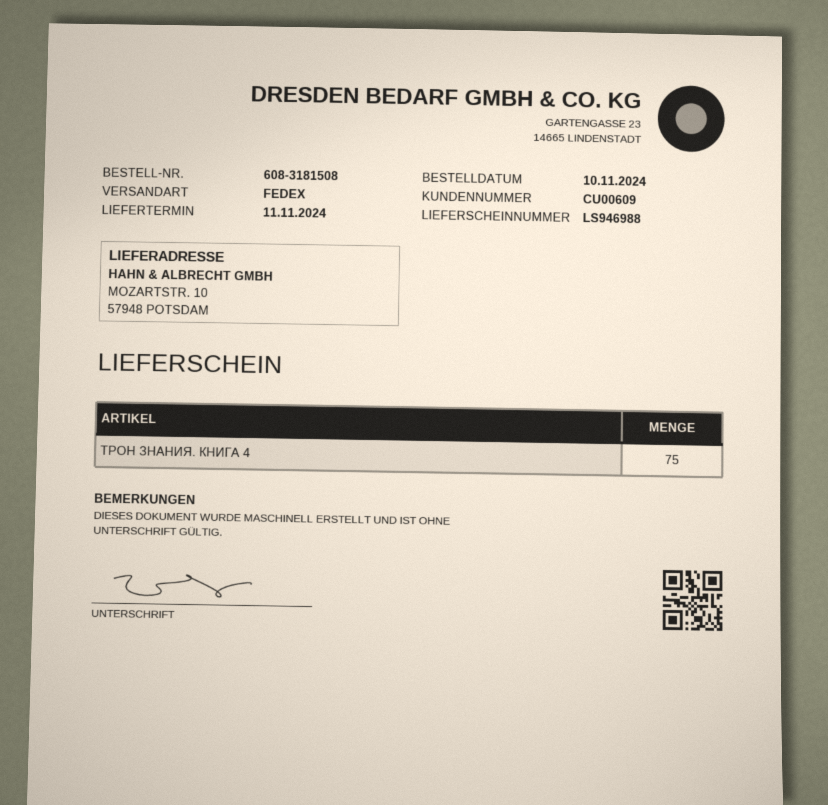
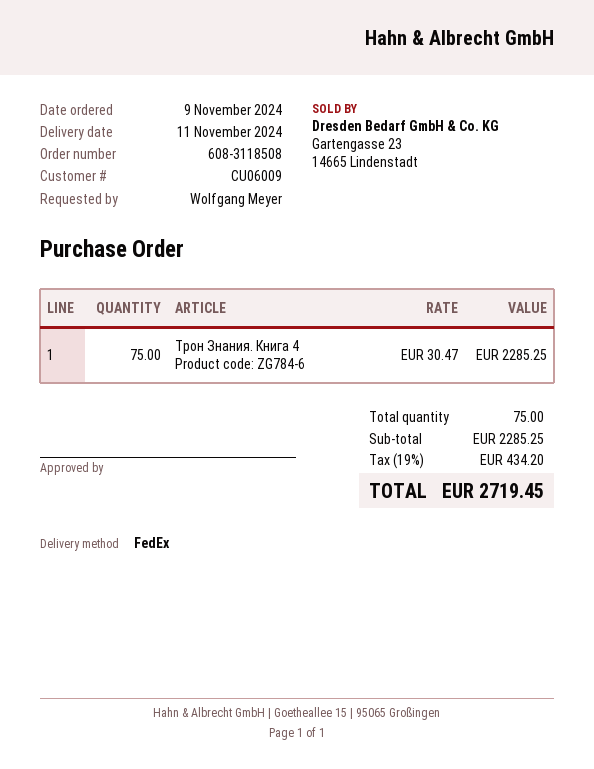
order number: 608-3181508 -> 608-3118508
order date: 2024-11-10 -> 2024-11-09
customer number: CU00609 -> CU06009

